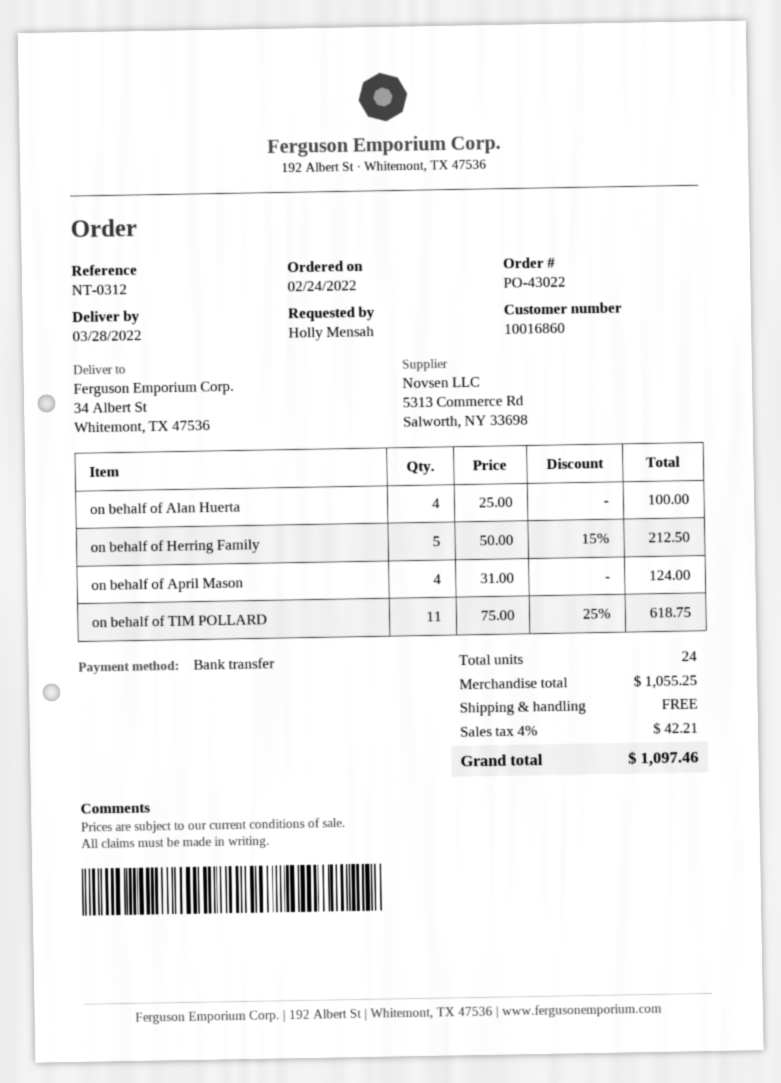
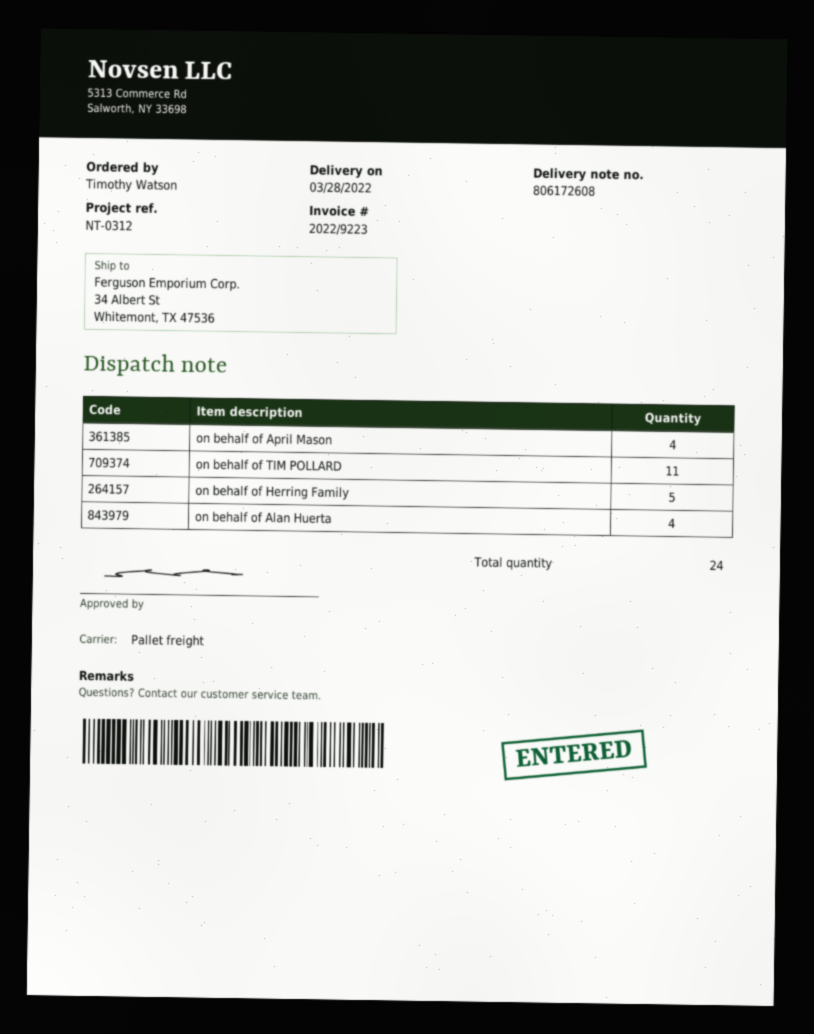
ordered by: Holly Mensah -> Timothy Watson

